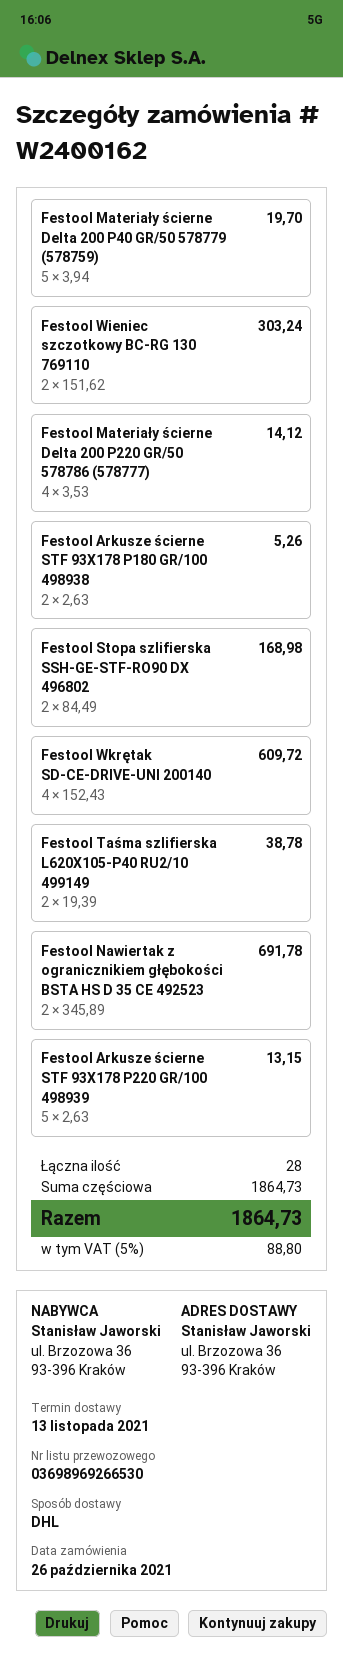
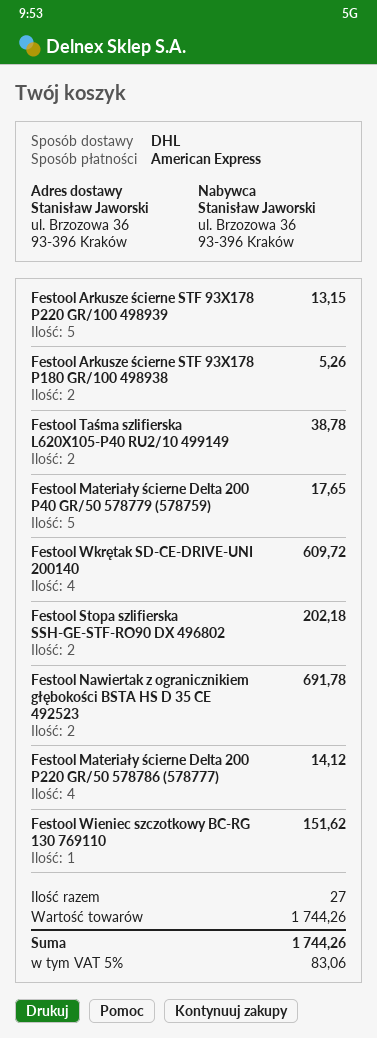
Festool Materiały ścierne Delta 200 P40 GR/50 578779 (578759): 5 for 19.70 -> 5 for 17.65
Festool Wieniec szczotkowy BC-RG 130 769110: 2 for 303.24 -> 1 for 151.62
Festool Stopa szlifierska SSH-GE-STF-RO90 DX 496802: 2 for 168.98 -> 2 for 202.18
total quantity: 28 -> 27
subtotal: 1864.73 -> 1744.26
tax: 5% = 88.80 -> 5% = 83.06
total: 1864.73 -> 1744.26

